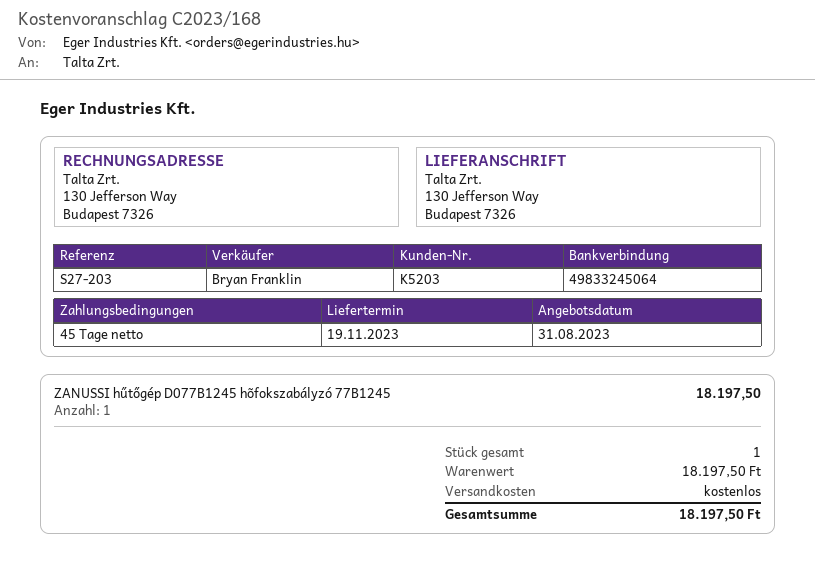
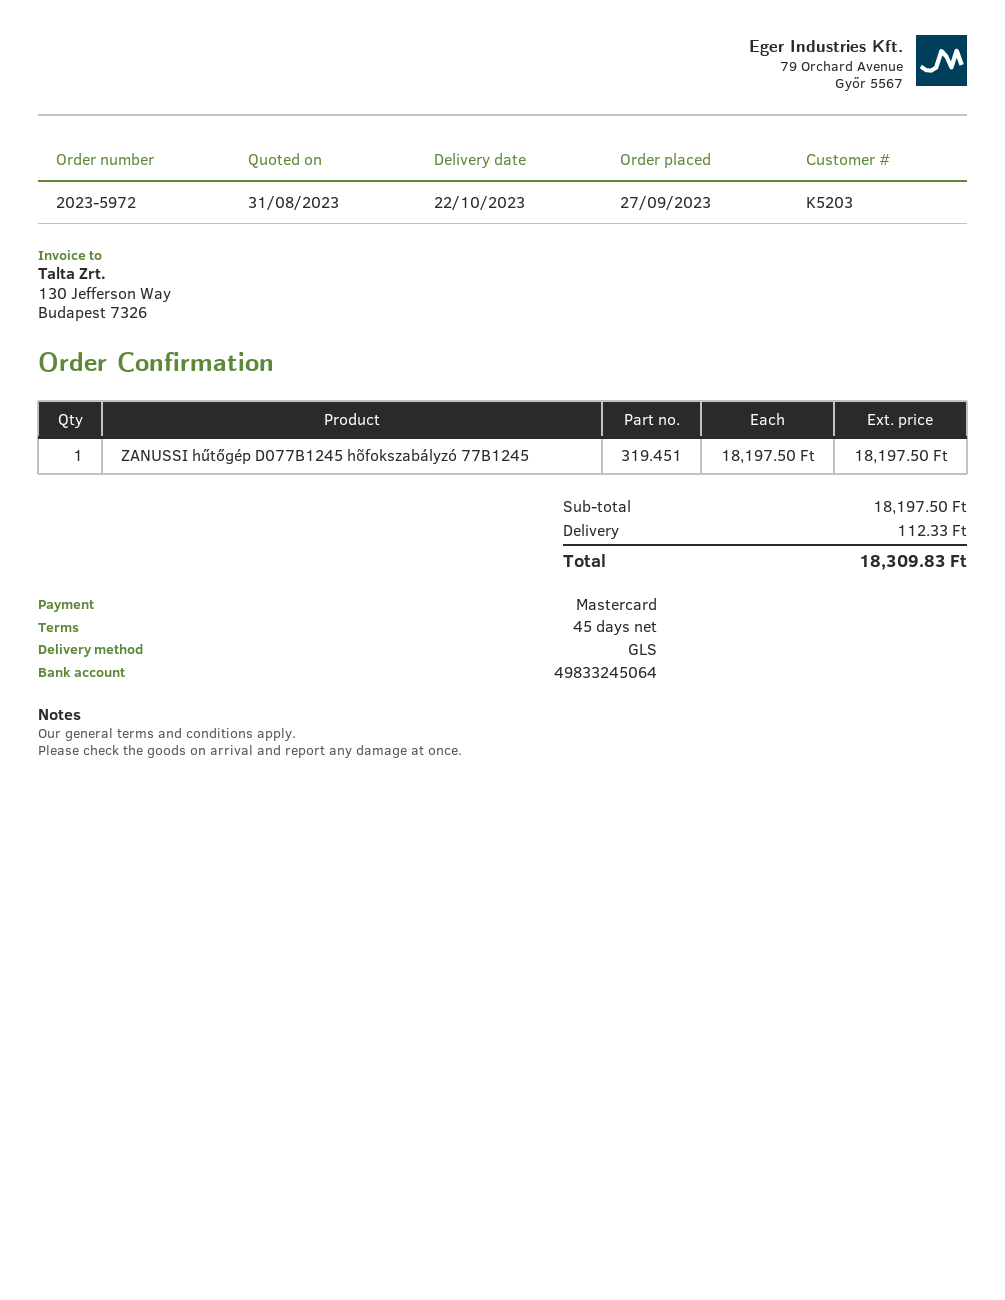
delivery date: 2023-11-19 -> 2023-10-22
shipping: 0.00 -> 112.33
total: 18197.50 -> 18309.83

